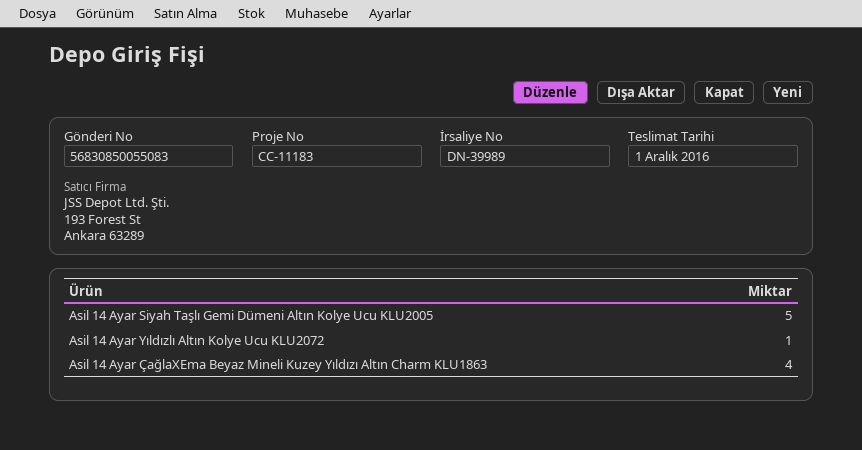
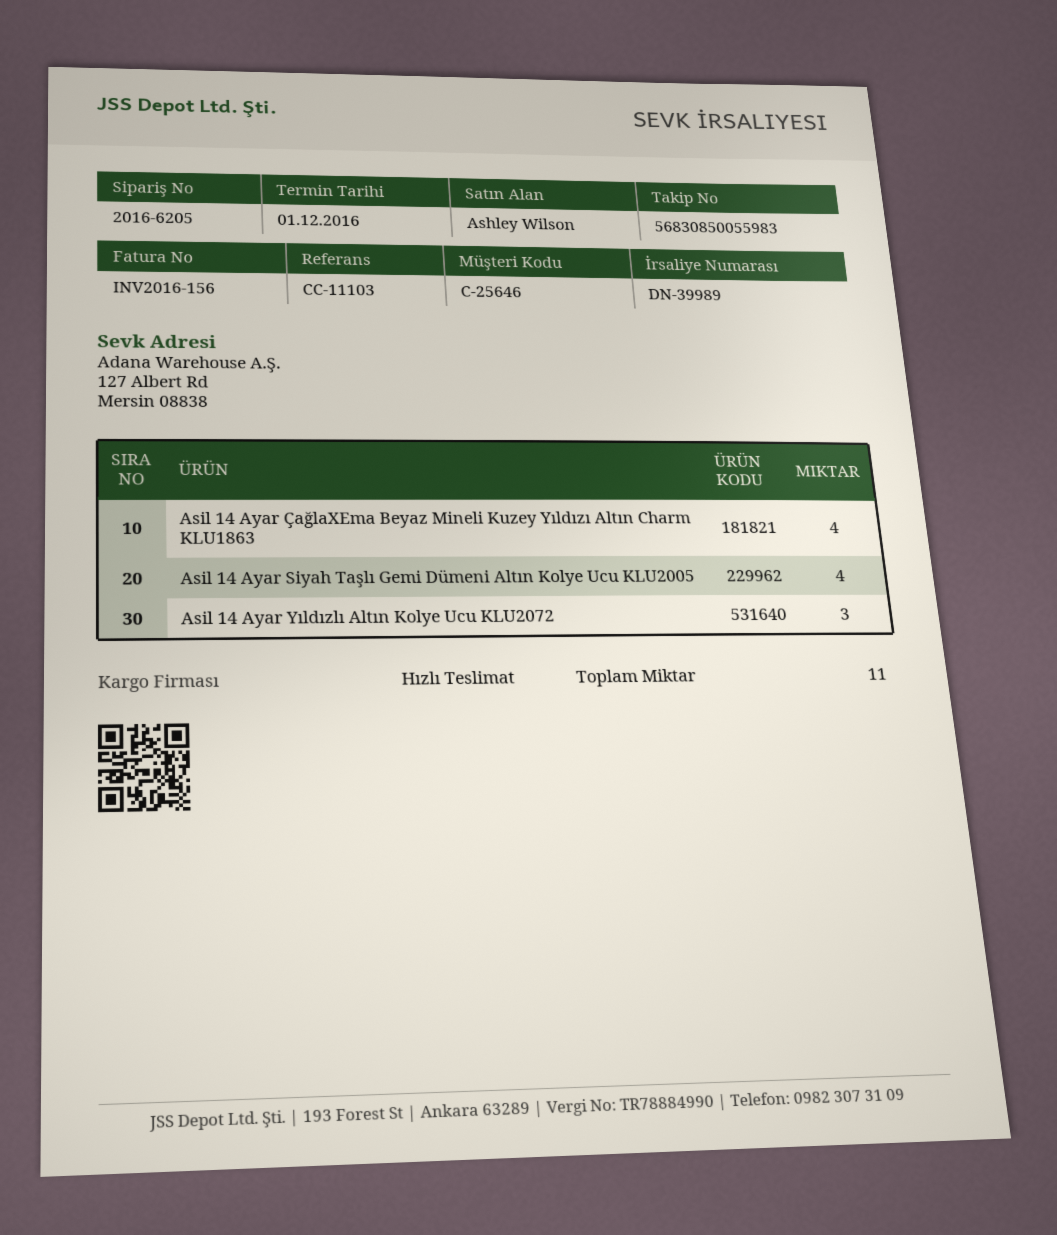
reference: CC-11183 -> CC-11103
tracking number: 56830850055083 -> 56830850055983
Asil 14 Ayar Siyah Taşlı Gemi Dümeni Altın Kolye Ucu KLU2005: 5 -> 4
Asil 14 Ayar Yıldızlı Altın Kolye Ucu KLU2072: 1 -> 3

